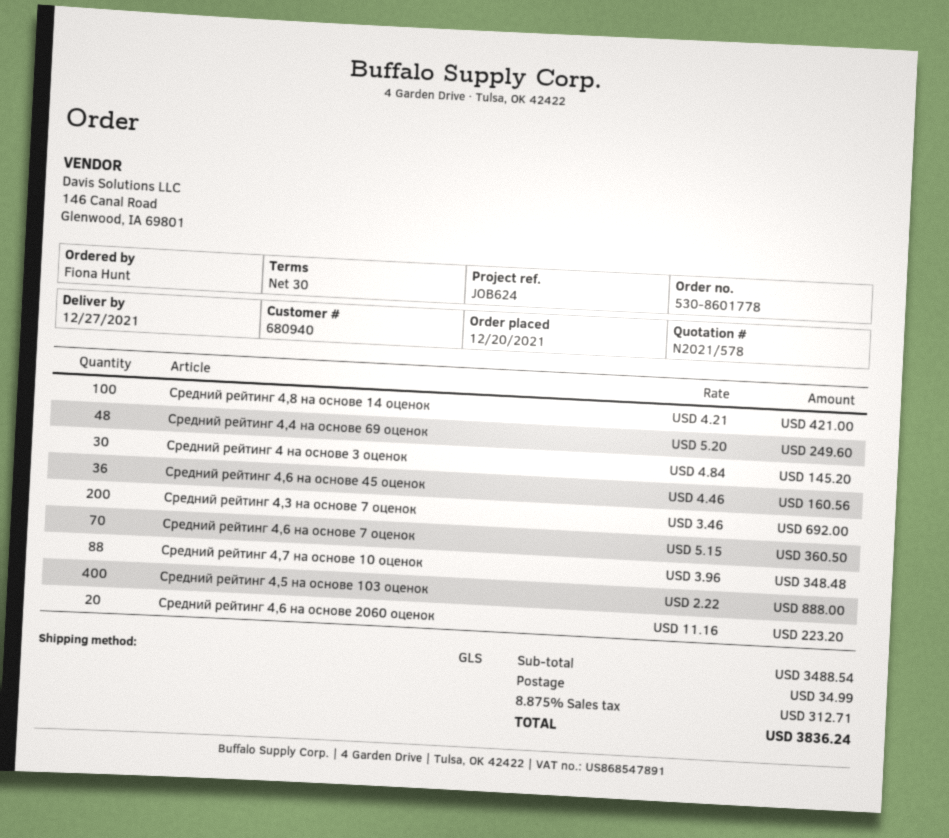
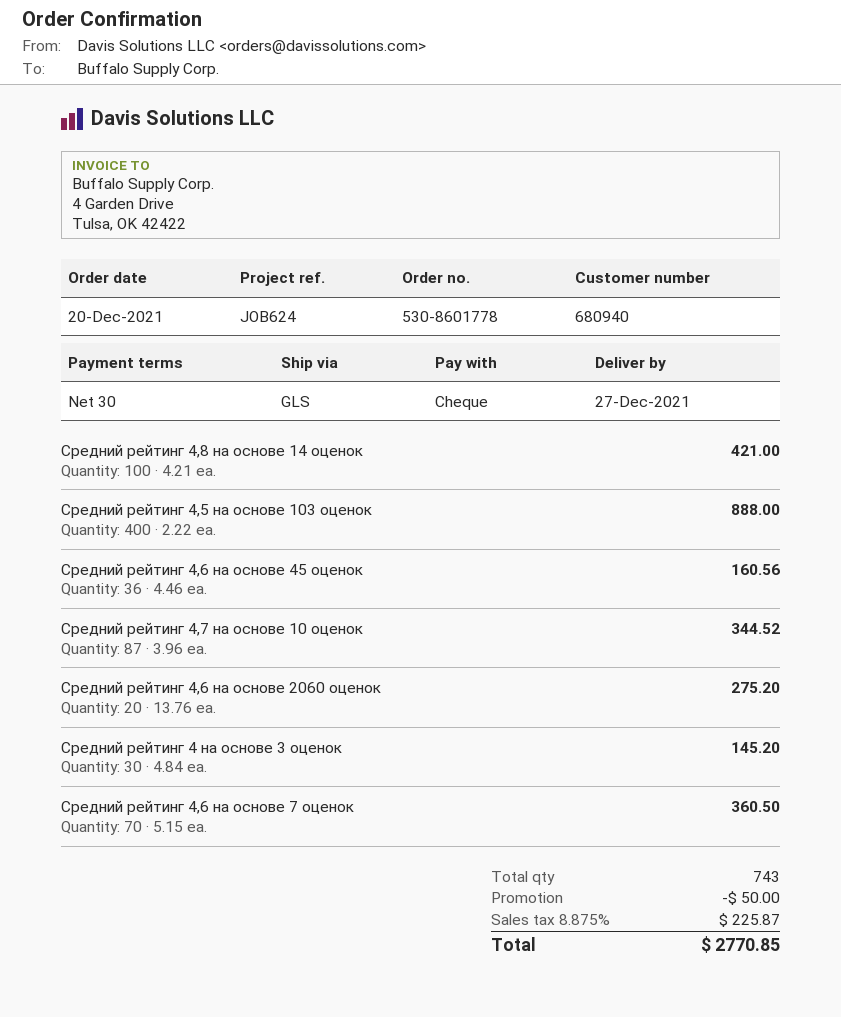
Средний рейтинг 4,4 на основе 69 оценок: 48 x 5.20 = 249.60 -> none
Средний рейтинг 4,3 на основе 7 оценок: 200 x 3.46 = 692.00 -> none
Средний рейтинг 4,7 на основе 10 оценок: 88 x 3.96 = 348.48 -> 87 x 3.96 = 344.52
Средний рейтинг 4,6 на основе 2060 оценок: 20 x 11.16 = 223.20 -> 20 x 13.76 = 275.20
discount: none -> 50.00
shipping: 34.99 -> none
tax: 8.875% = 312.71 -> 8.875% = 225.87
total: 3836.24 -> 2770.85

